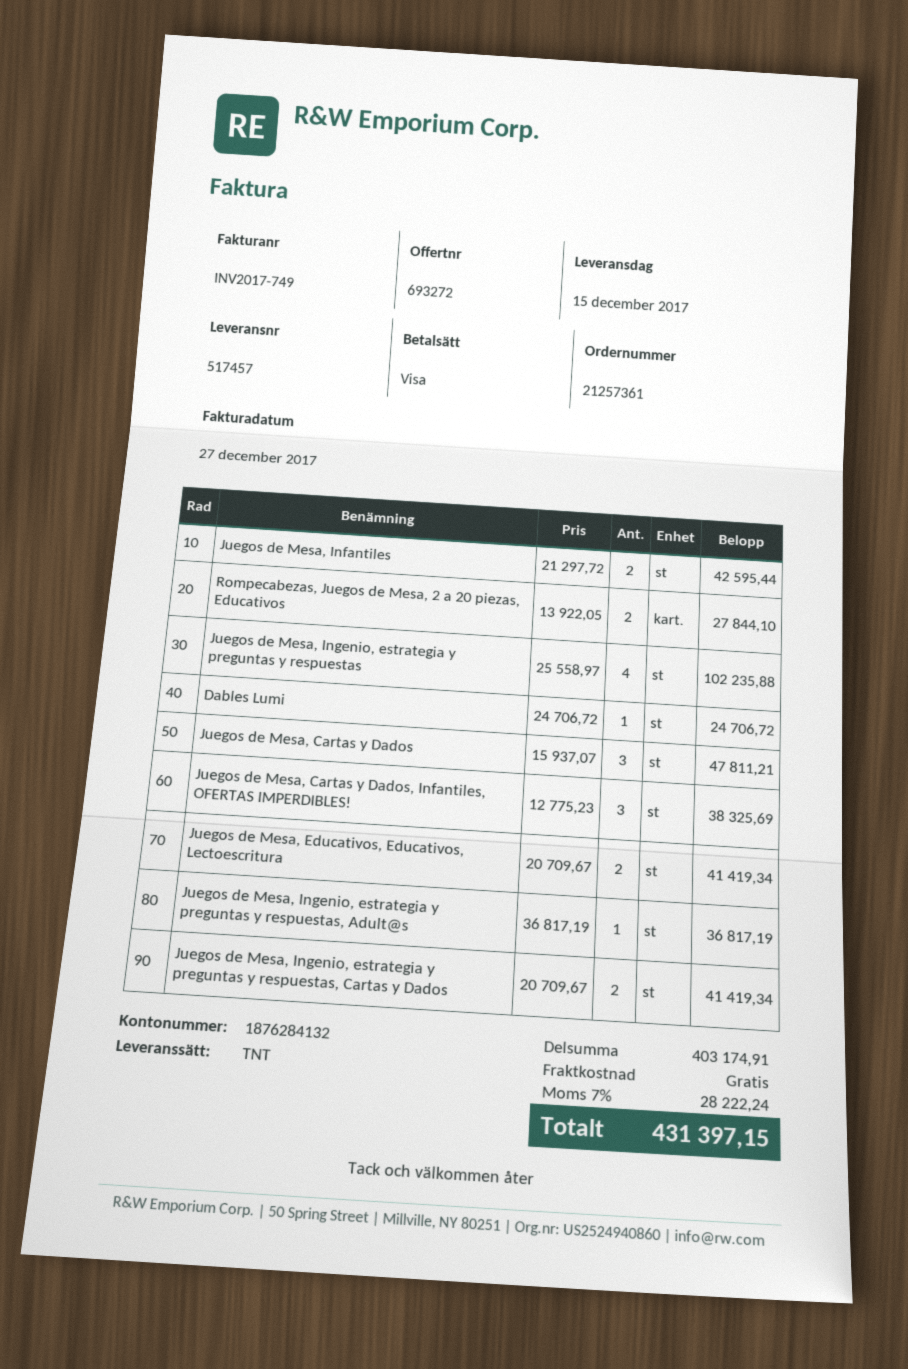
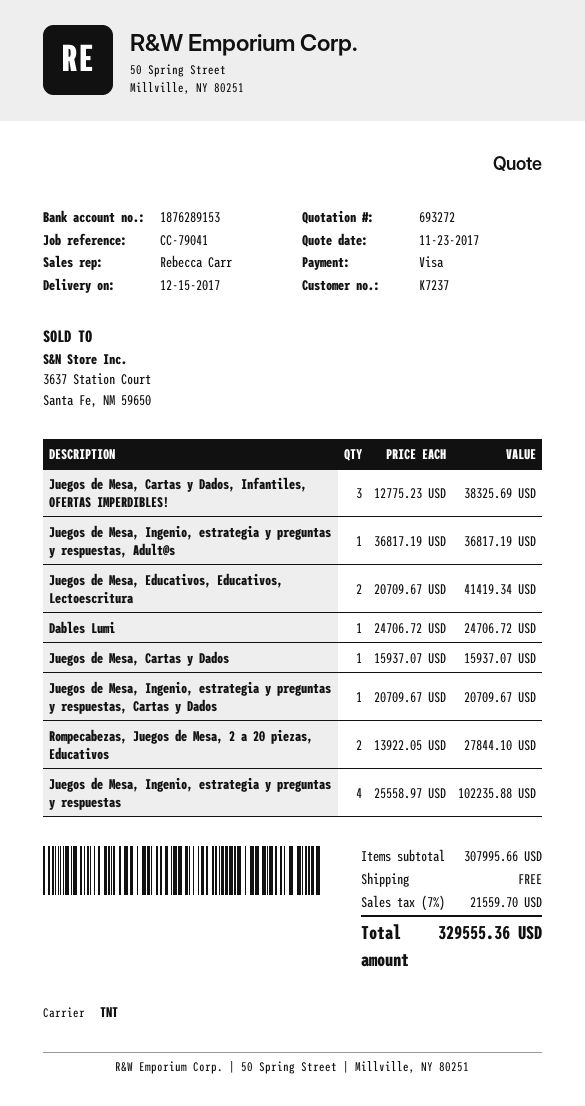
bank account: 1876284132 -> 1876289153
Juegos de Mesa, Infantiles: 2 x 21297.72 = 42595.44 -> none
Juegos de Mesa, Cartas y Dados: 3 x 15937.07 = 47811.21 -> 1 x 15937.07 = 15937.07
Juegos de Mesa, Ingenio, estrategia y preguntas y respuestas, Cartas y Dados: 2 x 20709.67 = 41419.34 -> 1 x 20709.67 = 20709.67
subtotal: 403174.91 -> 307995.66
tax: 7% = 28222.24 -> 7% = 21559.70
total: 431397.15 -> 329555.36

